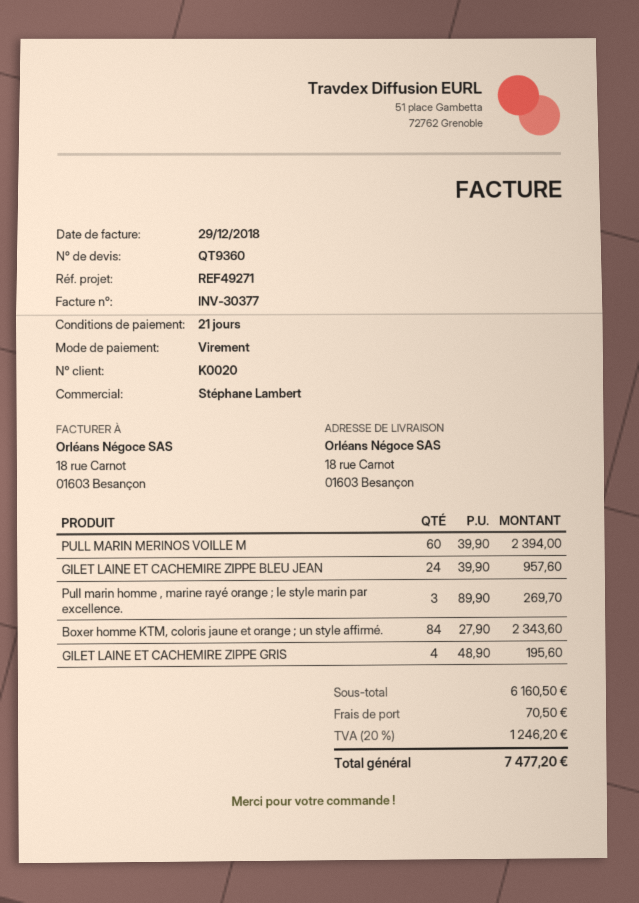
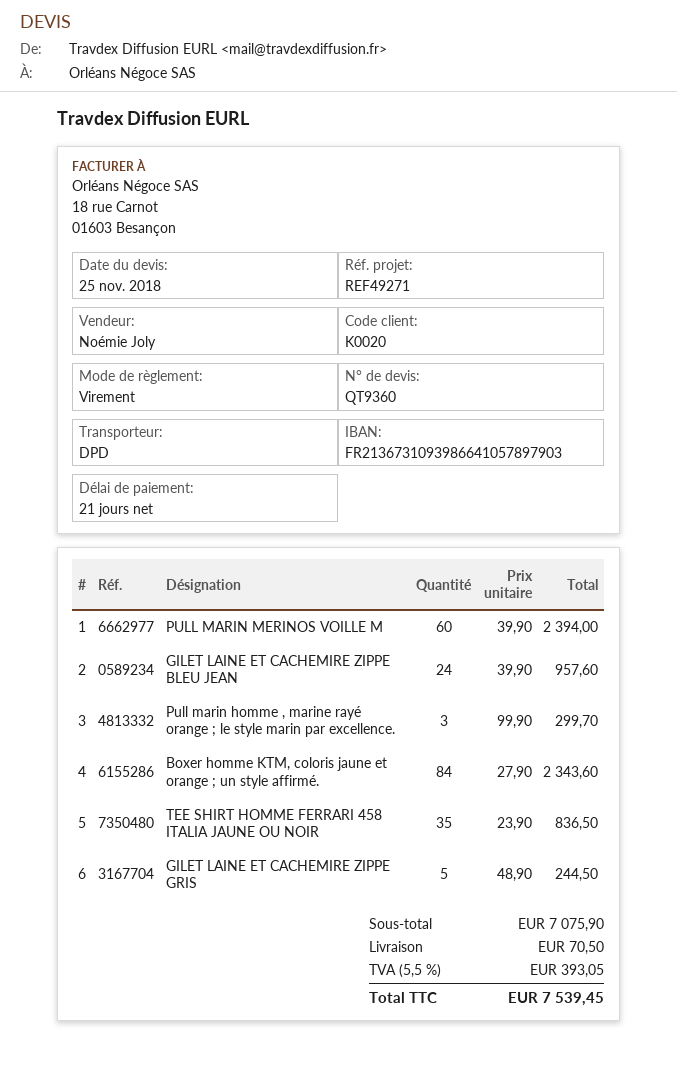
sales rep: Stéphane Lambert -> Noémie Joly
Pull marin homme , marine rayé orange ; le style marin par excellence.: 3 x 89.90 = 269.70 -> 3 x 99.90 = 299.70
GILET LAINE ET CACHEMIRE ZIPPE GRIS: 4 x 48.90 = 195.60 -> 5 x 48.90 = 244.50
TEE SHIRT HOMME FERRARI 458 ITALIA JAUNE OU NOIR: none -> 35 x 23.90 = 836.50
subtotal: 6160.50 -> 7075.90
tax: 20% = 1246.20 -> 5.5% = 393.05
total: 7477.20 -> 7539.45

